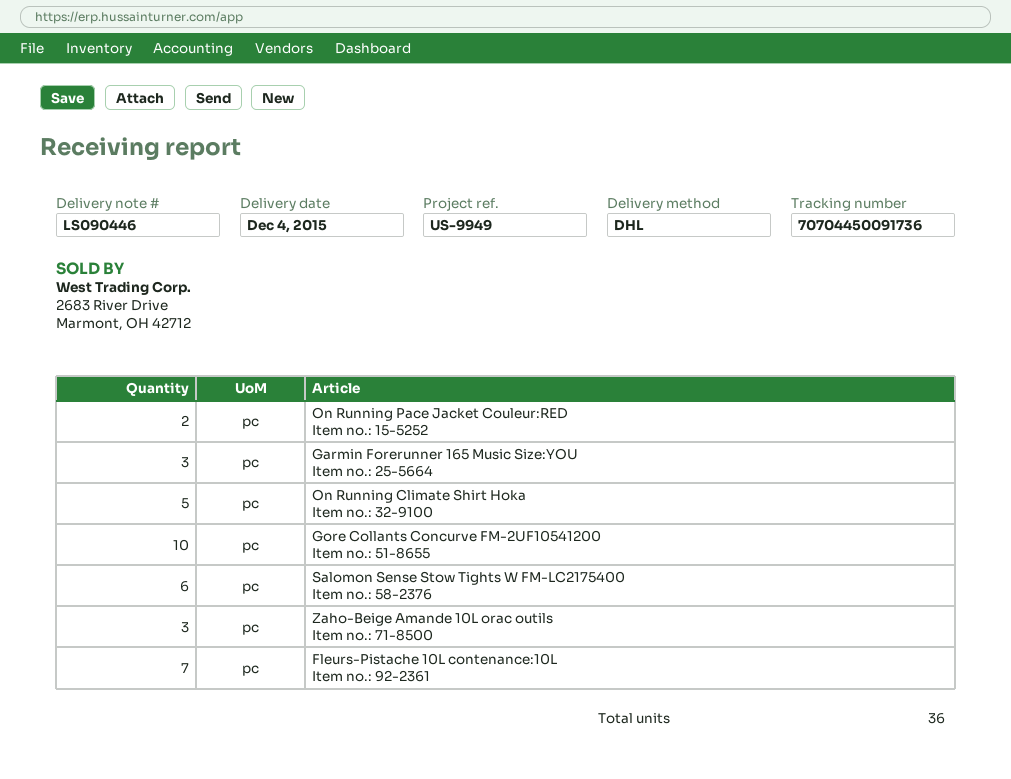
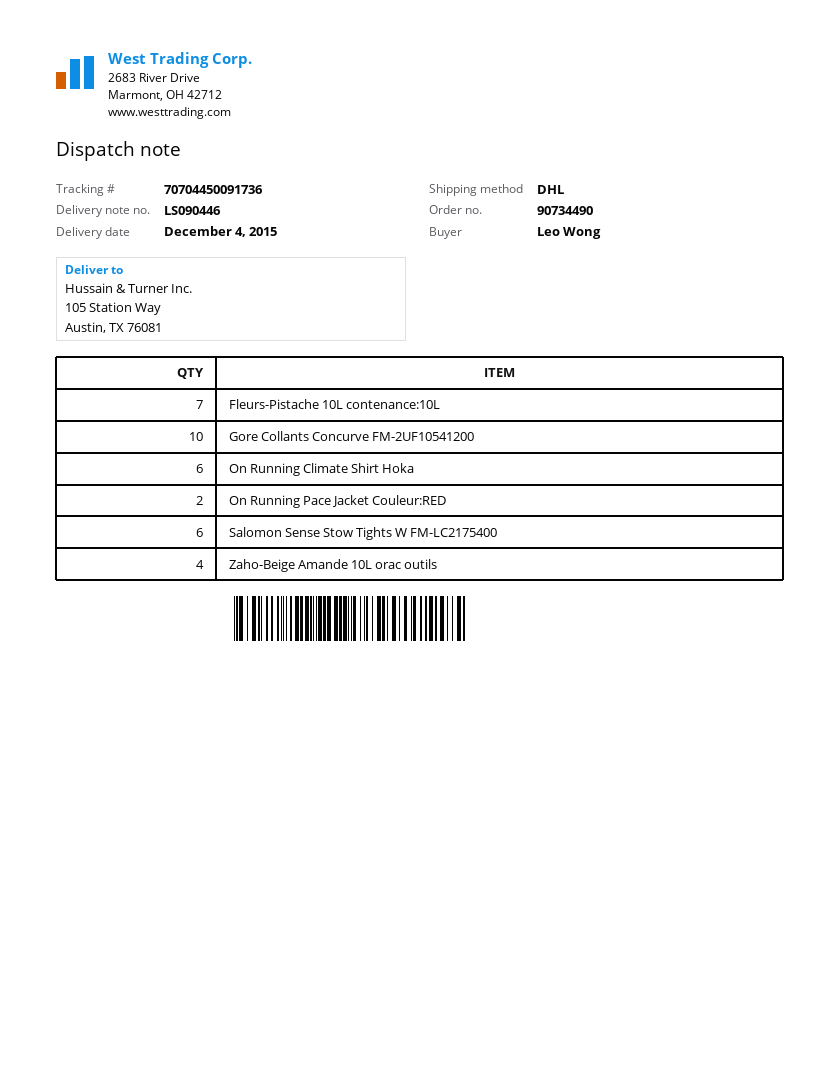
Garmin Forerunner 165 Music Size:YOU: 3 -> none
On Running Climate Shirt Hoka: 5 -> 6
Zaho-Beige Amande 10L orac outils: 3 -> 4

